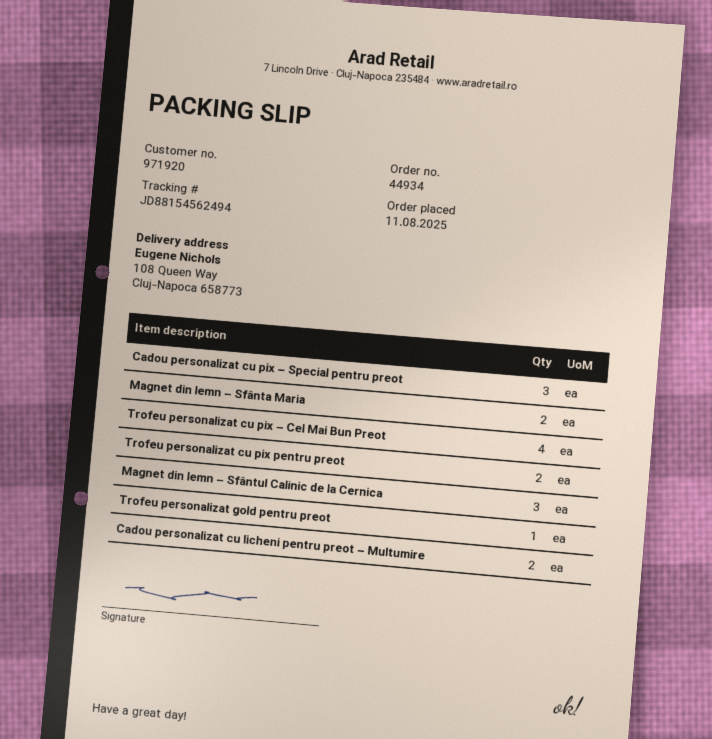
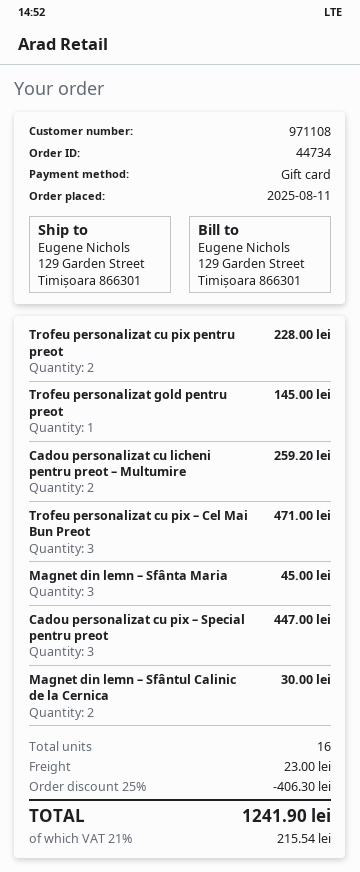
order number: 44934 -> 44734
customer number: 971920 -> 971108
ship to: 108 Queen Way, Cluj-Napoca 658773 -> 129 Garden Street, Timișoara 866301
Magnet din lemn – Sfânta Maria: 2 -> 3
Trofeu personalizat cu pix – Cel Mai Bun Preot: 4 -> 3
Magnet din lemn – Sfântul Calinic de la Cernica: 3 -> 2

